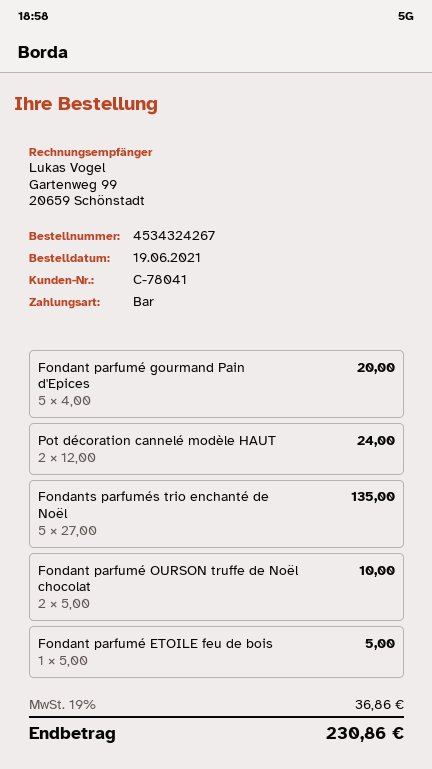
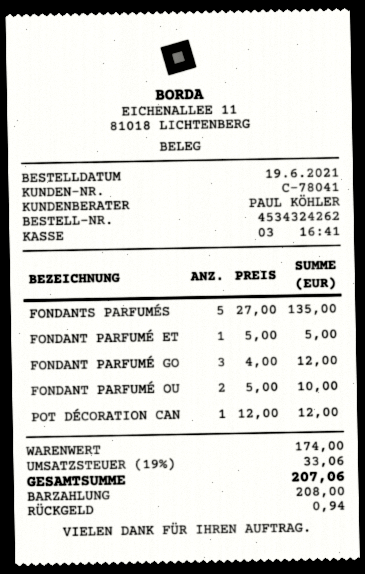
order number: 4534324267 -> 4534324262
Fondant parfumé gourmand Pain d'Epices: 5 x 4.00 = 20.00 -> 3 x 4.00 = 12.00
Pot décoration cannelé modèle HAUT: 2 x 12.00 = 24.00 -> 1 x 12.00 = 12.00
tax: 19% = 36.86 -> 19% = 33.06
total: 230.86 -> 207.06

